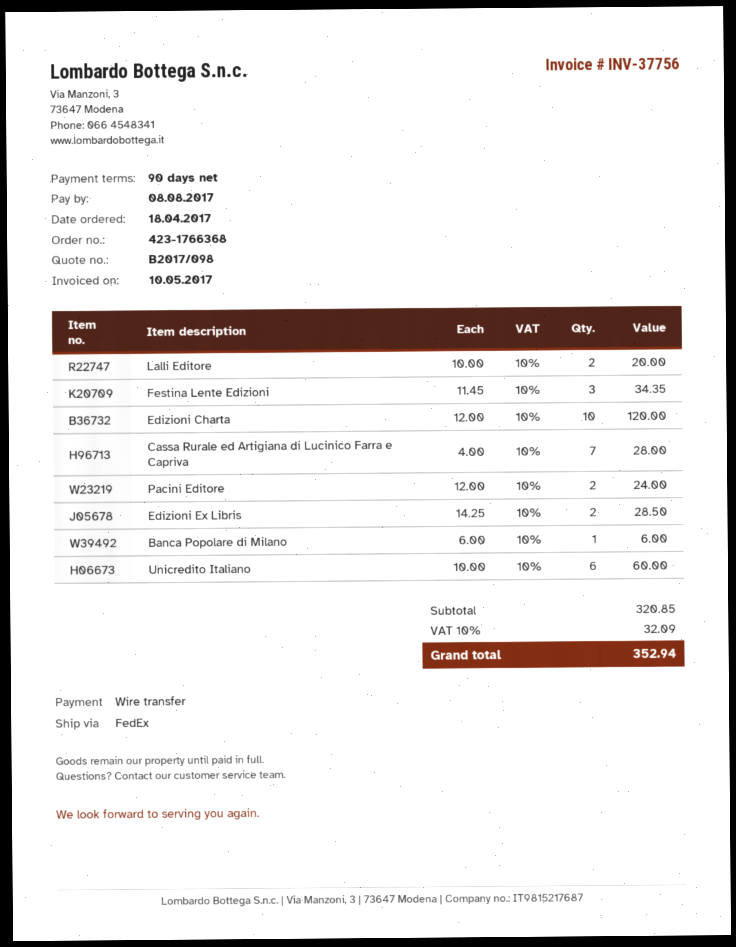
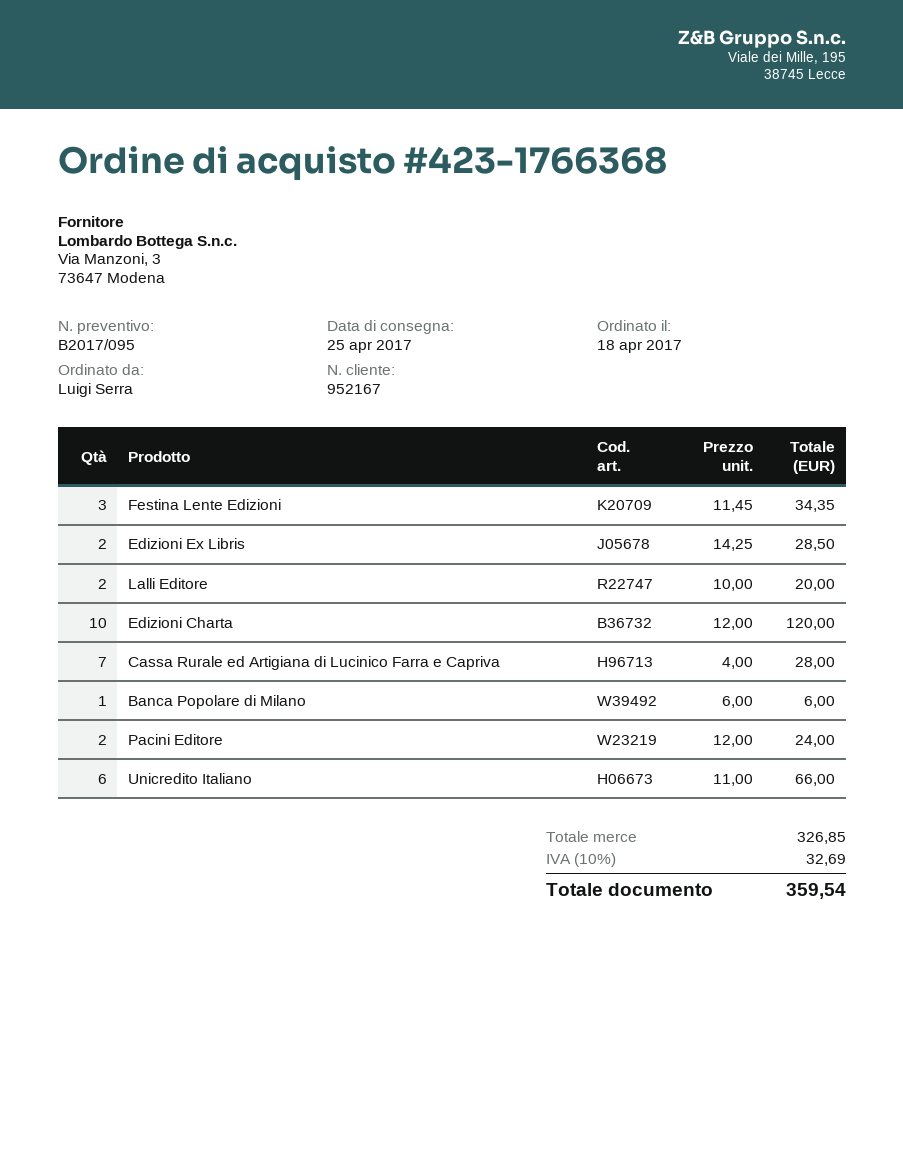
quote number: B2017/098 -> B2017/095
Unicredito Italiano: 6 x 10.00 = 60.00 -> 6 x 11.00 = 66.00
subtotal: 320.85 -> 326.85
tax: 10% = 32.09 -> 10% = 32.69
total: 352.94 -> 359.54

